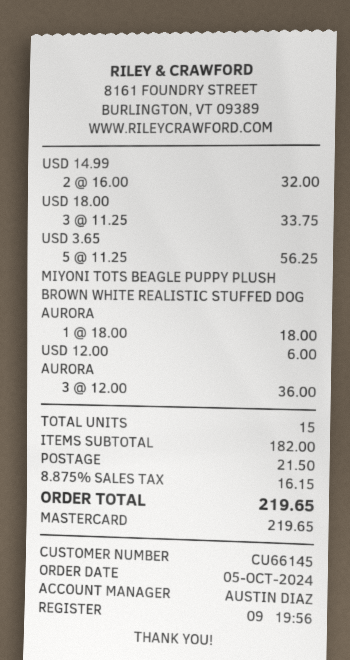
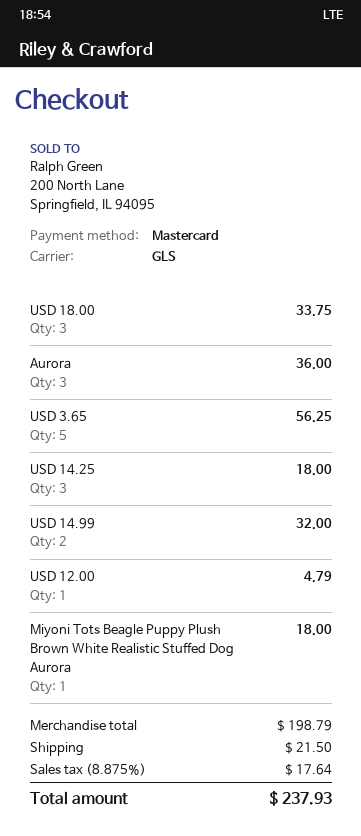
USD 12.00: 1 for 6.00 -> 1 for 4.79
USD 14.25: none -> 3 for 18.00
subtotal: 182.00 -> 198.79
tax: 8.875% = 16.15 -> 8.875% = 17.64
total: 219.65 -> 237.93

